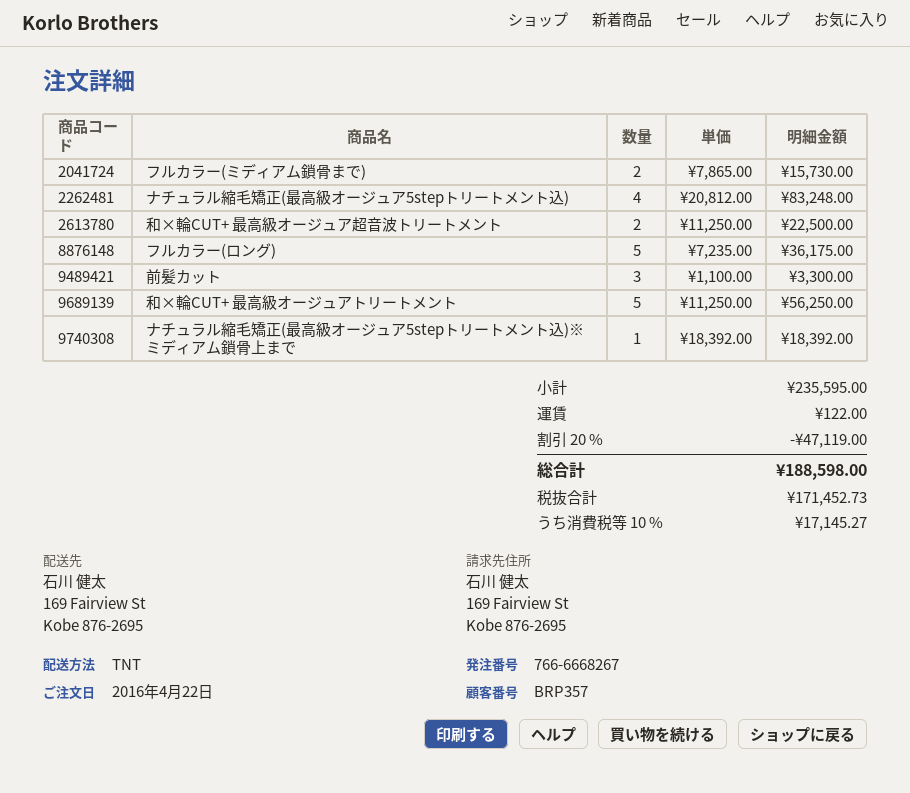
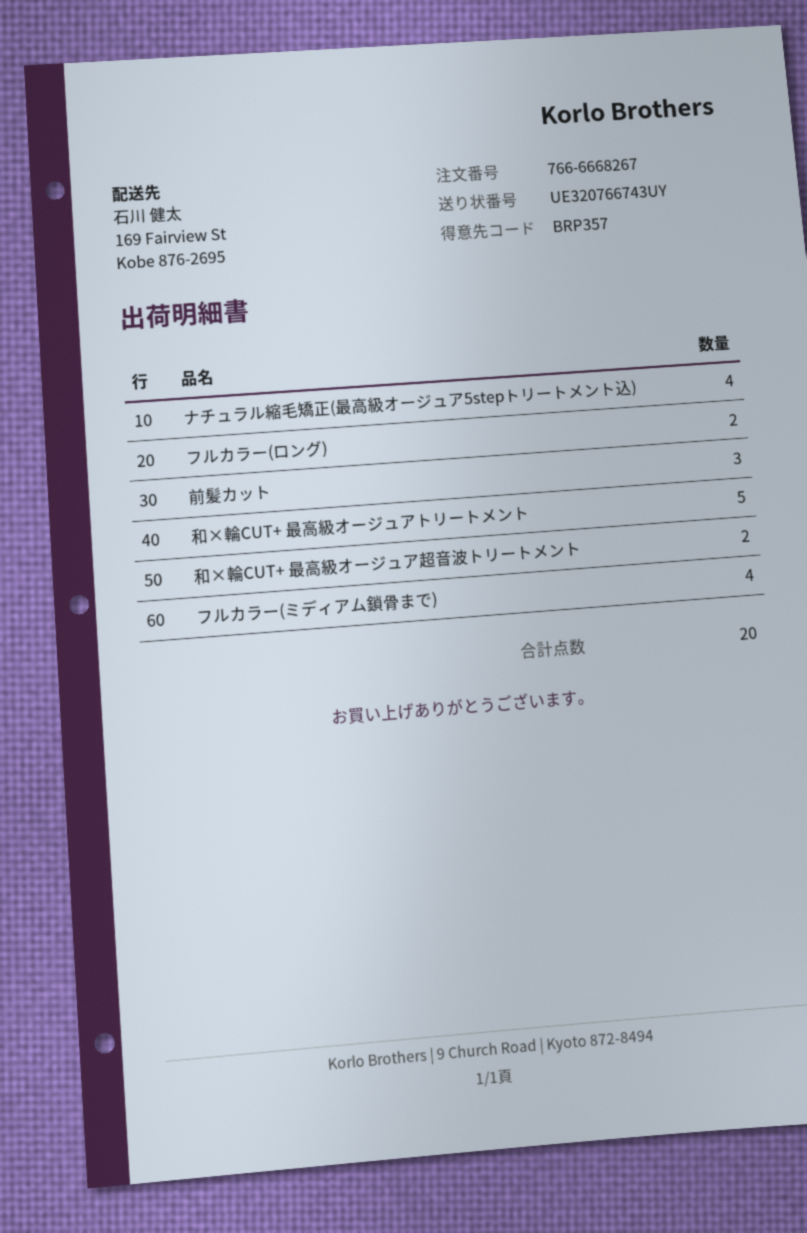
フルカラー(ミディアム鎖骨まで): 2 -> 4
フルカラー(ロング): 5 -> 2
ナチュラル縮毛矯正(最高級オージュア5stepトリートメント込)※ミディアム鎖骨上まで: 1 -> none

